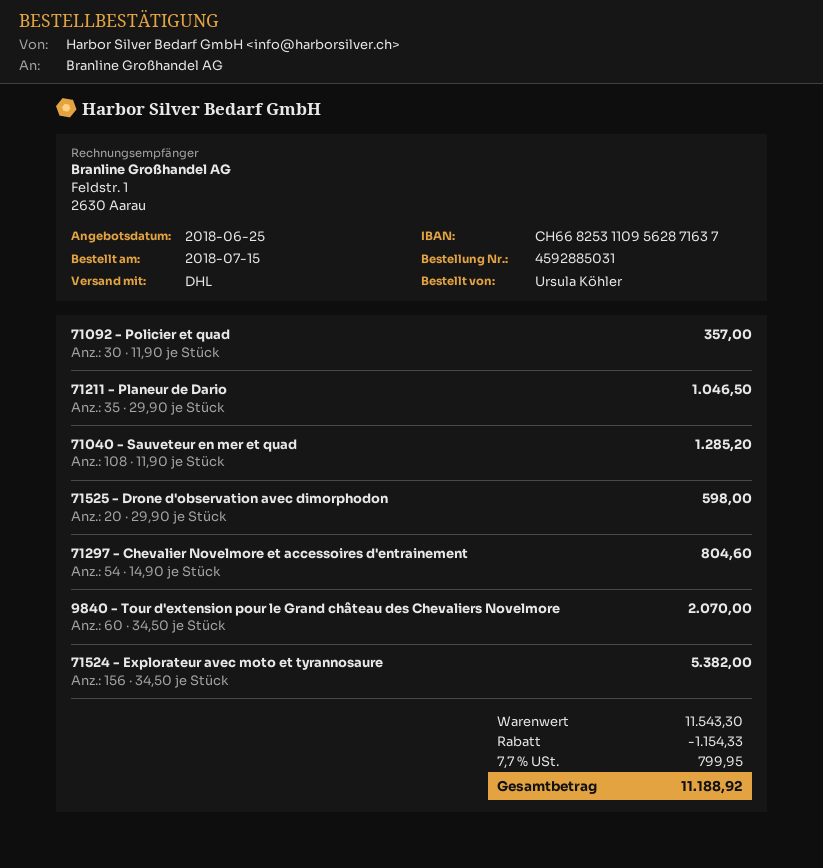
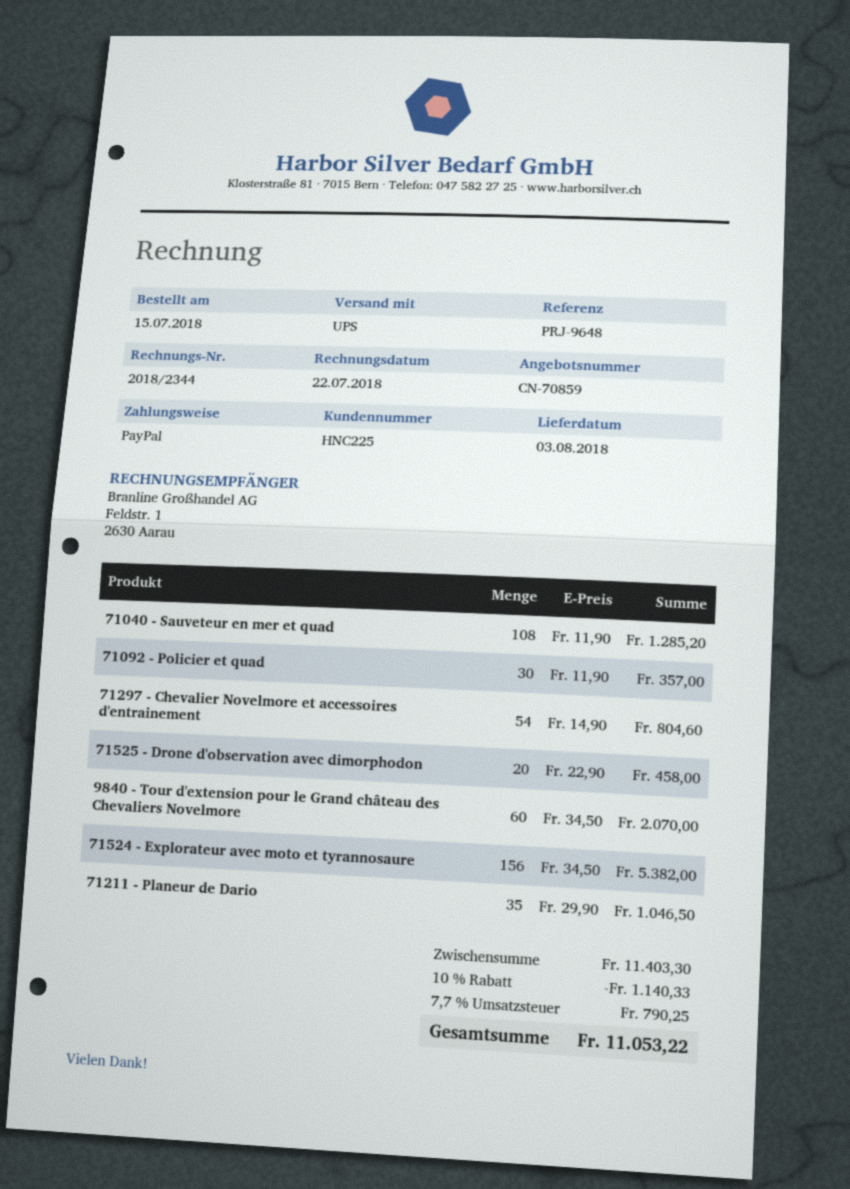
shipping method: DHL -> UPS
71525 - Drone d'observation avec dimorphodon: 20 x 29.90 = 598.00 -> 20 x 22.90 = 458.00
subtotal: 11543.30 -> 11403.30
discount: 1154.33 -> 1140.33
tax: 7.7% = 799.95 -> 7.7% = 790.25
total: 11188.92 -> 11053.22

